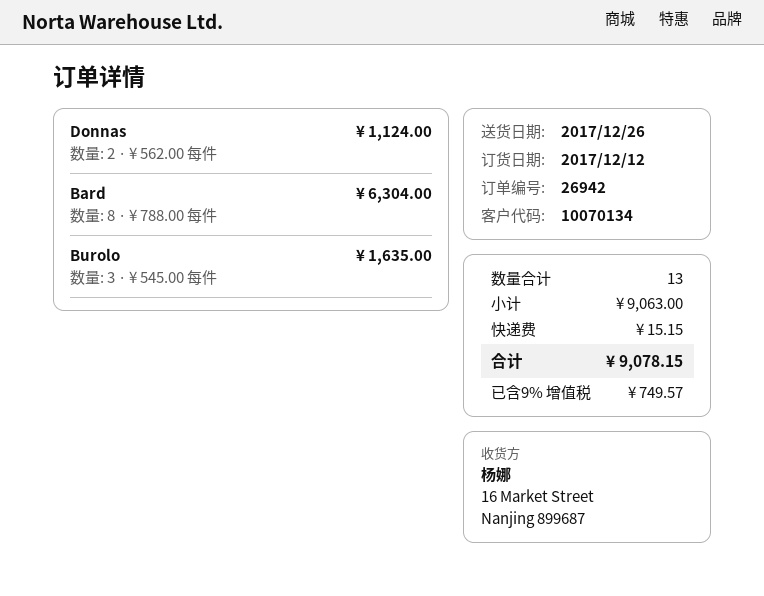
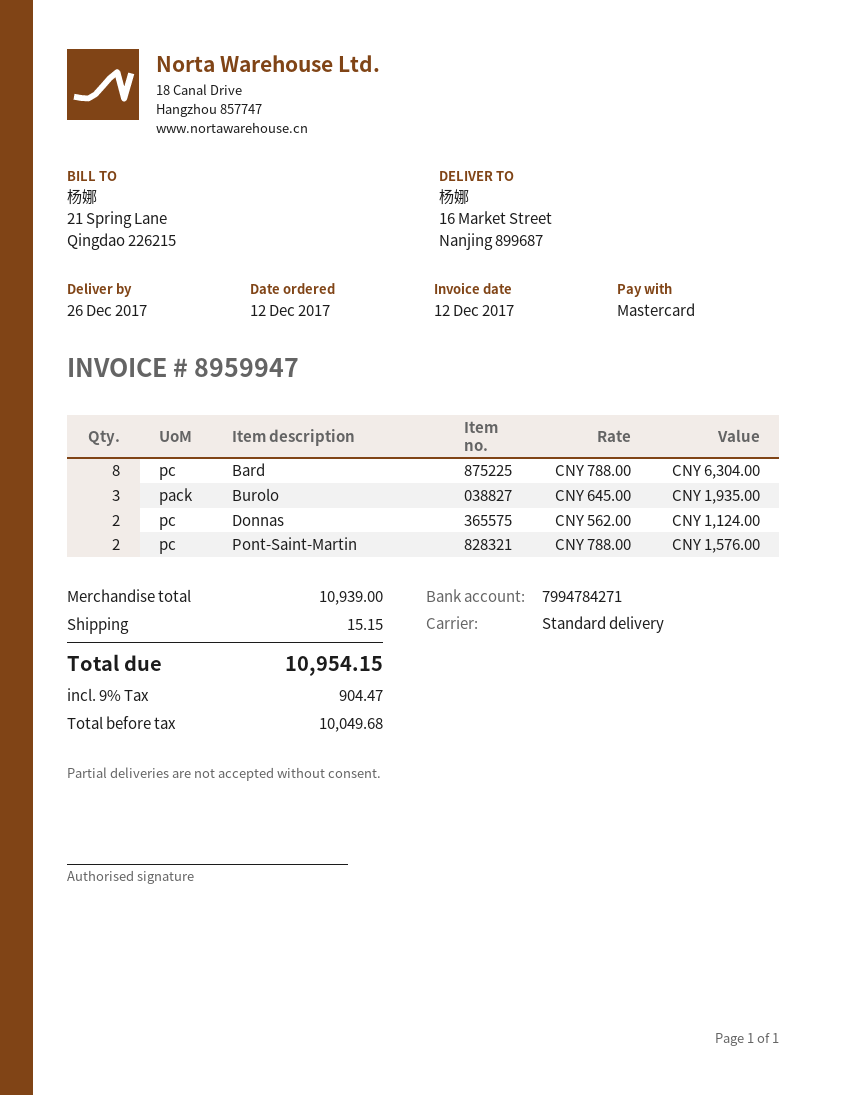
Burolo: 3 x 545.00 = 1635.00 -> 3 x 645.00 = 1935.00
Pont-Saint-Martin: none -> 2 x 788.00 = 1576.00
subtotal: 9063.00 -> 10939.00
tax: 9% = 749.57 -> 9% = 904.47
total: 9078.15 -> 10954.15

